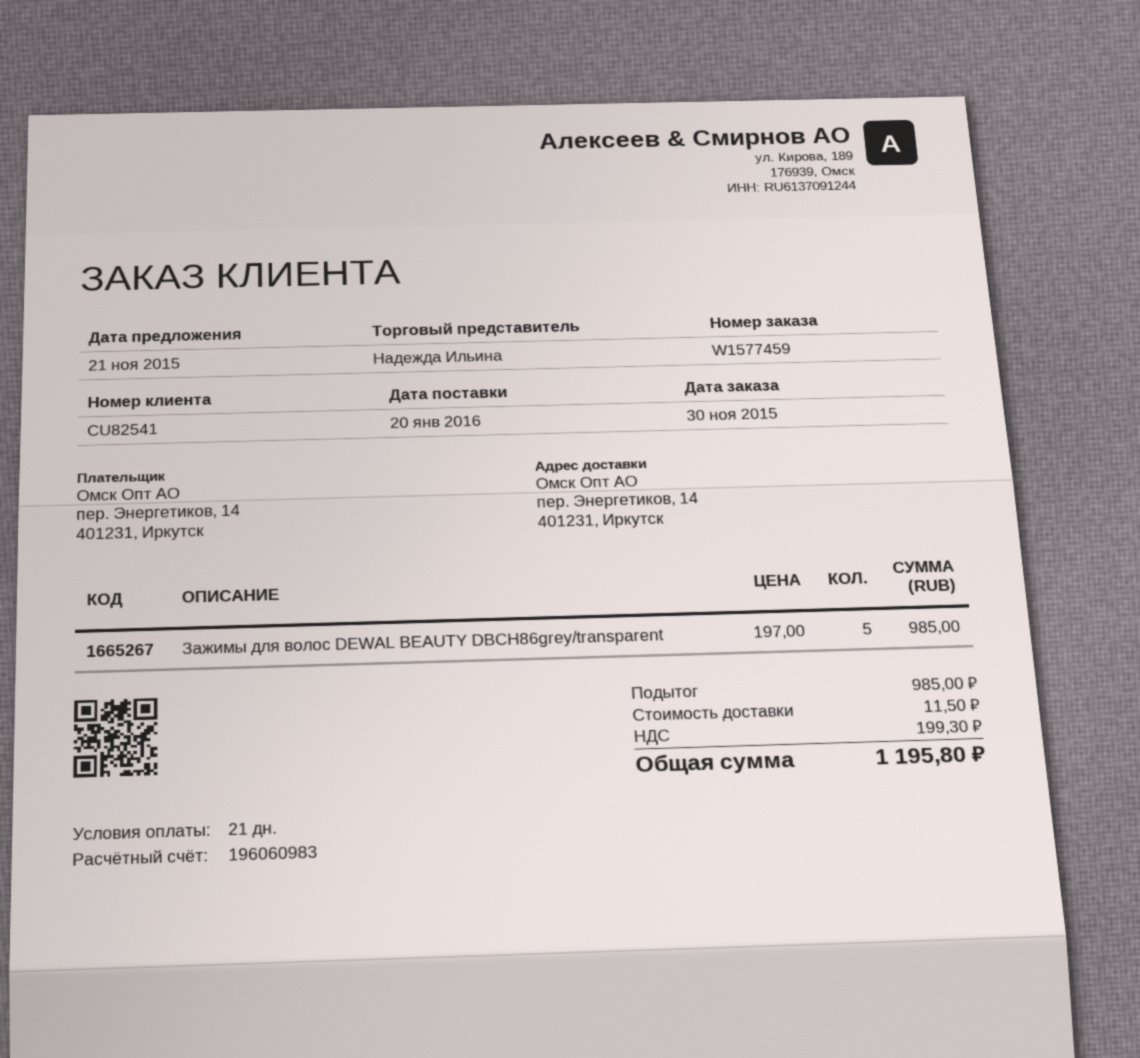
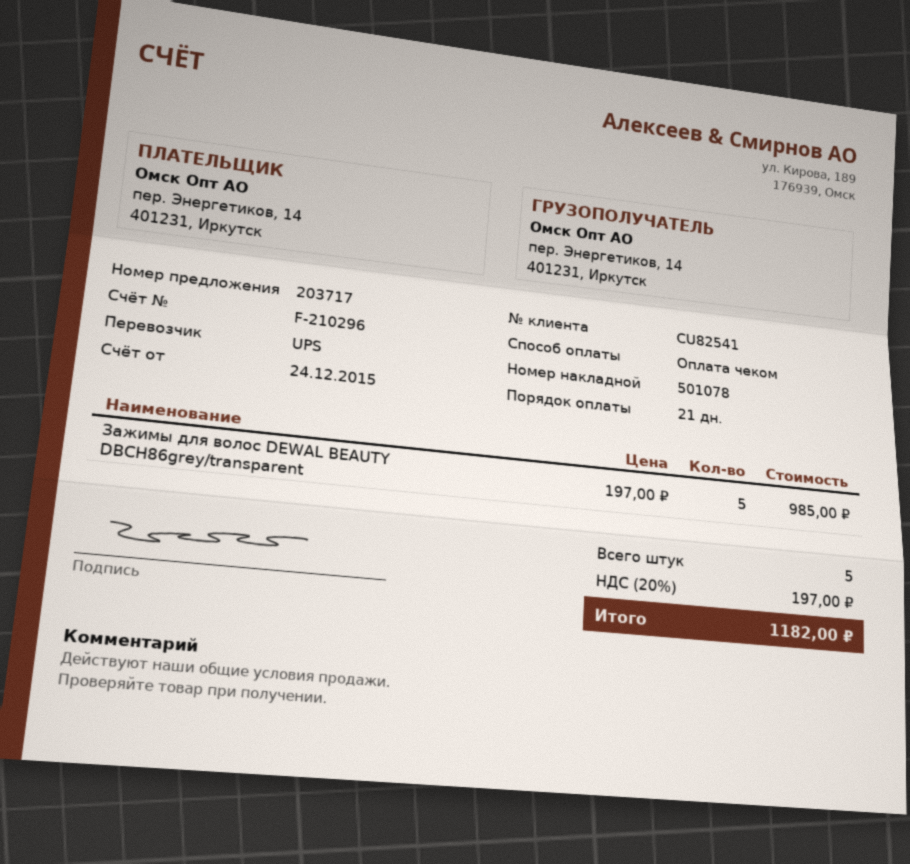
shipping: 11.50 -> none
tax: 199.30 -> 197.00
total: 1195.80 -> 1182.00

